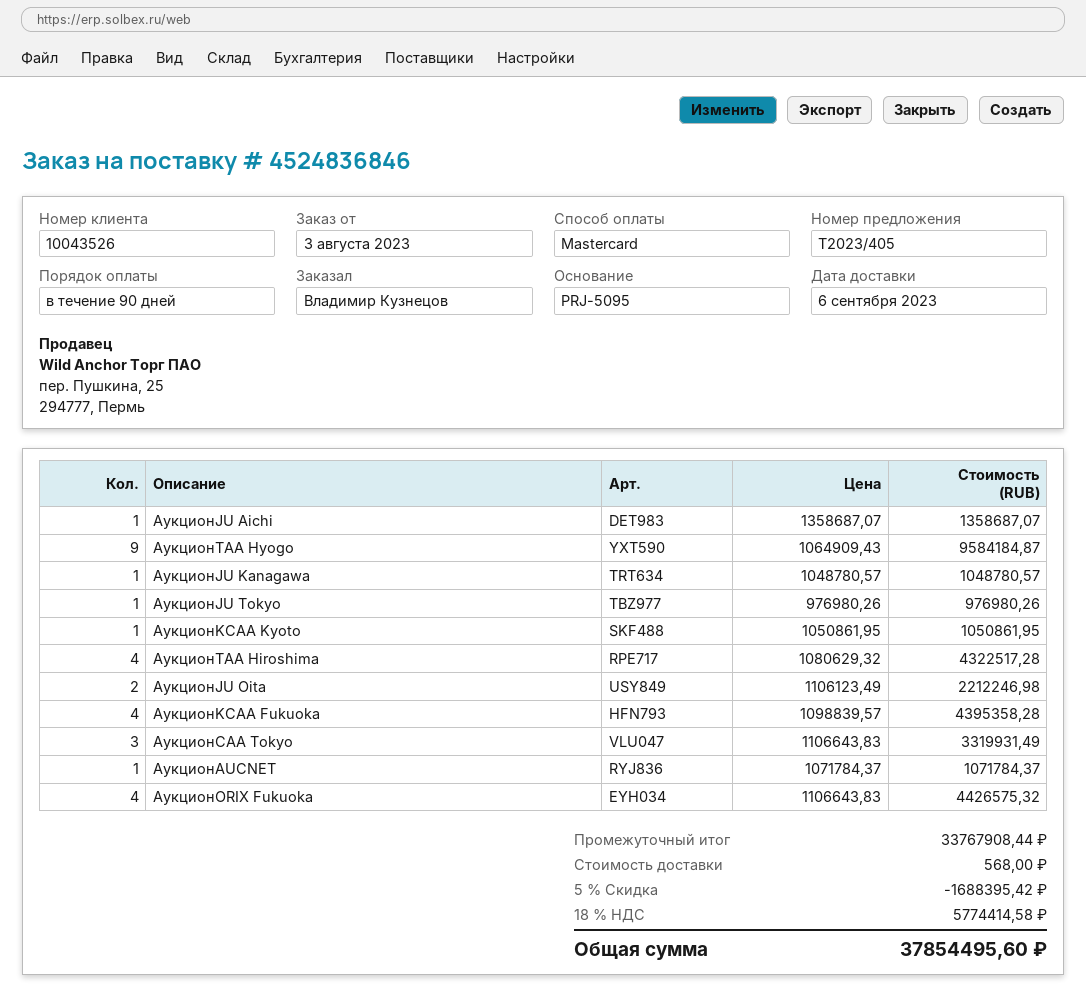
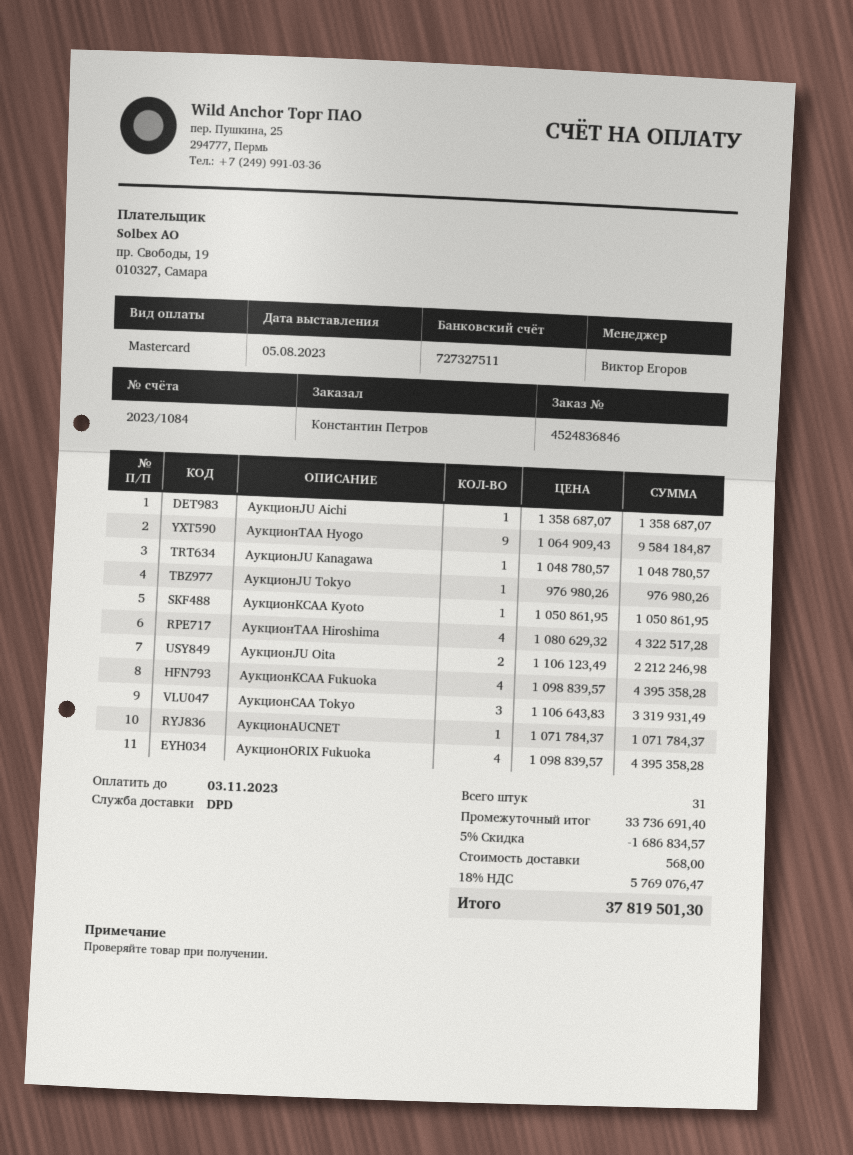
ordered by: Владимир Кузнецов -> Константин Петров
АукционORIX Fukuoka: 4 x 1106643.83 = 4426575.32 -> 4 x 1098839.57 = 4395358.28
subtotal: 33767908.44 -> 33736691.40
discount: 5% = 1688395.42 -> 5% = 1686834.57
tax: 18% = 5774414.58 -> 18% = 5769076.47
total: 37854495.60 -> 37819501.30

